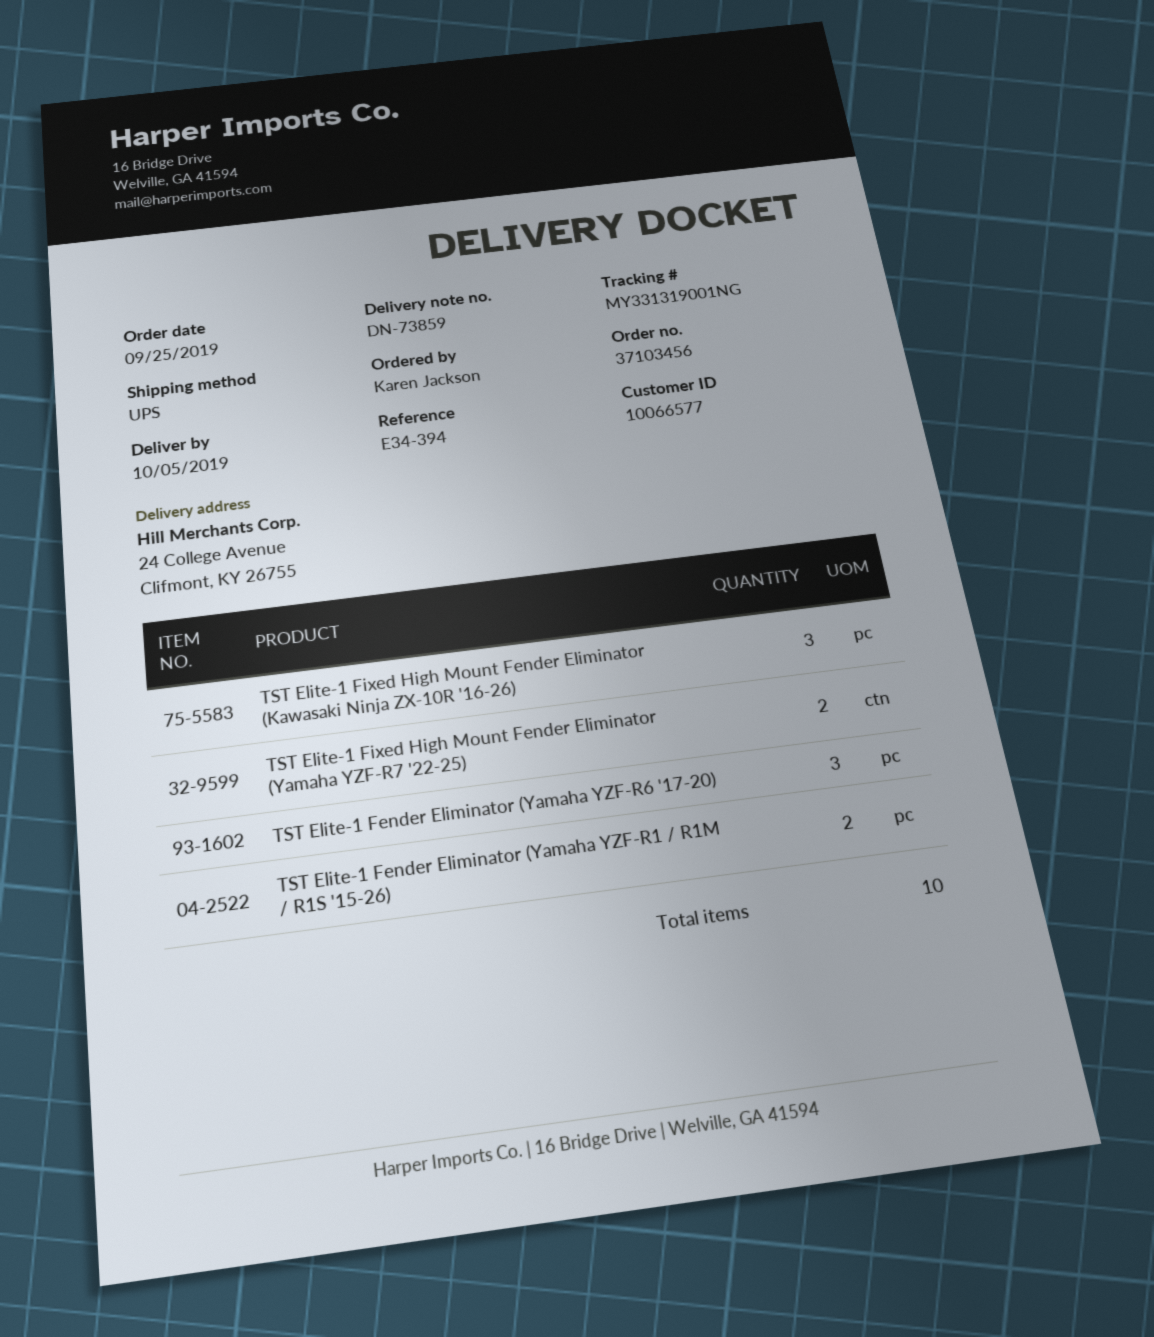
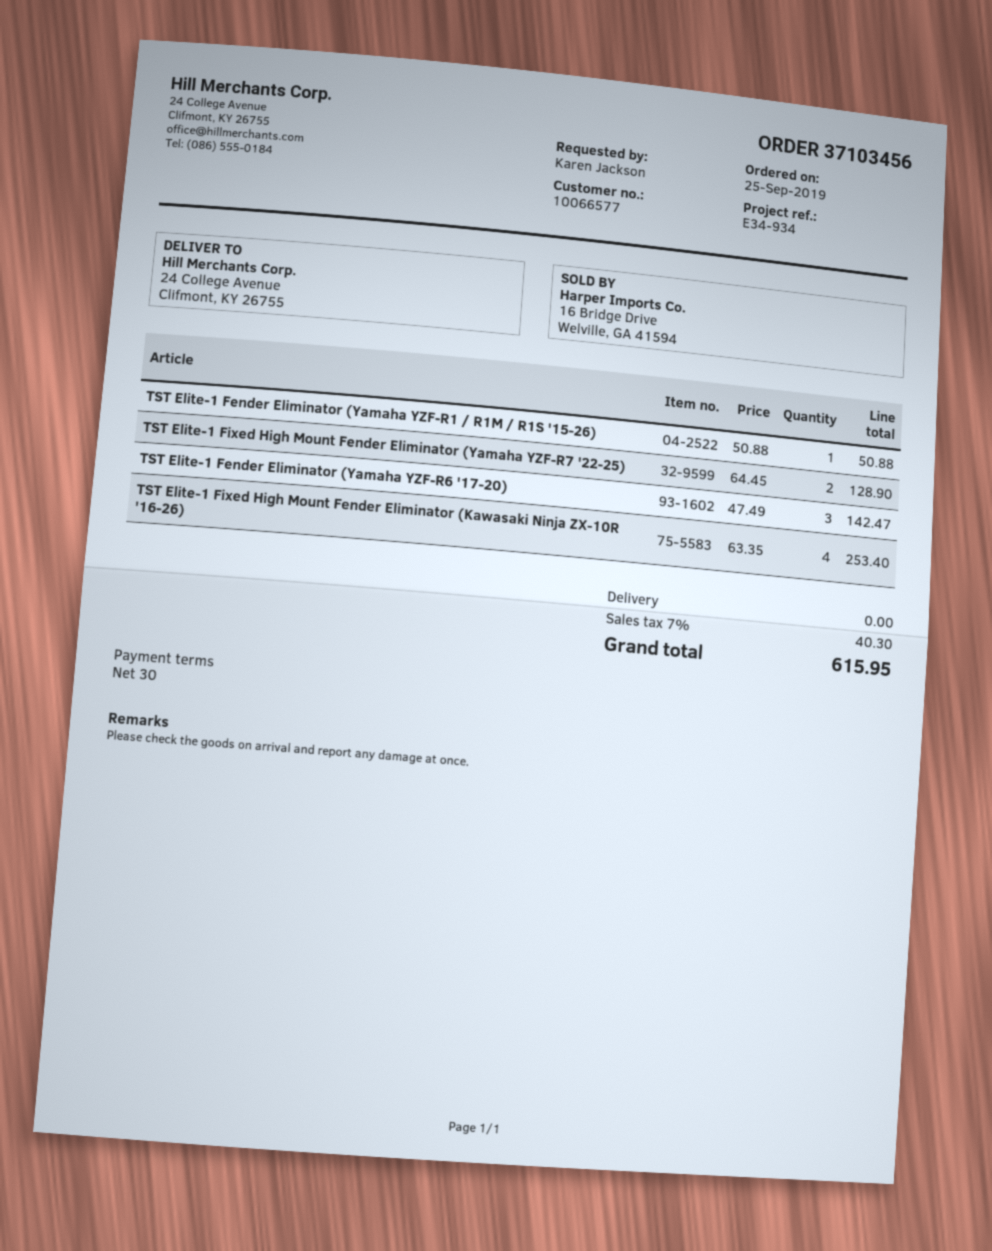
reference: E34-394 -> E34-934
TST Elite-1 Fixed High Mount Fender Eliminator (Kawasaki Ninja ZX-10R '16-26): 3 -> 4
TST Elite-1 Fender Eliminator (Yamaha YZF-R1 / R1M / R1S '15-26): 2 -> 1

